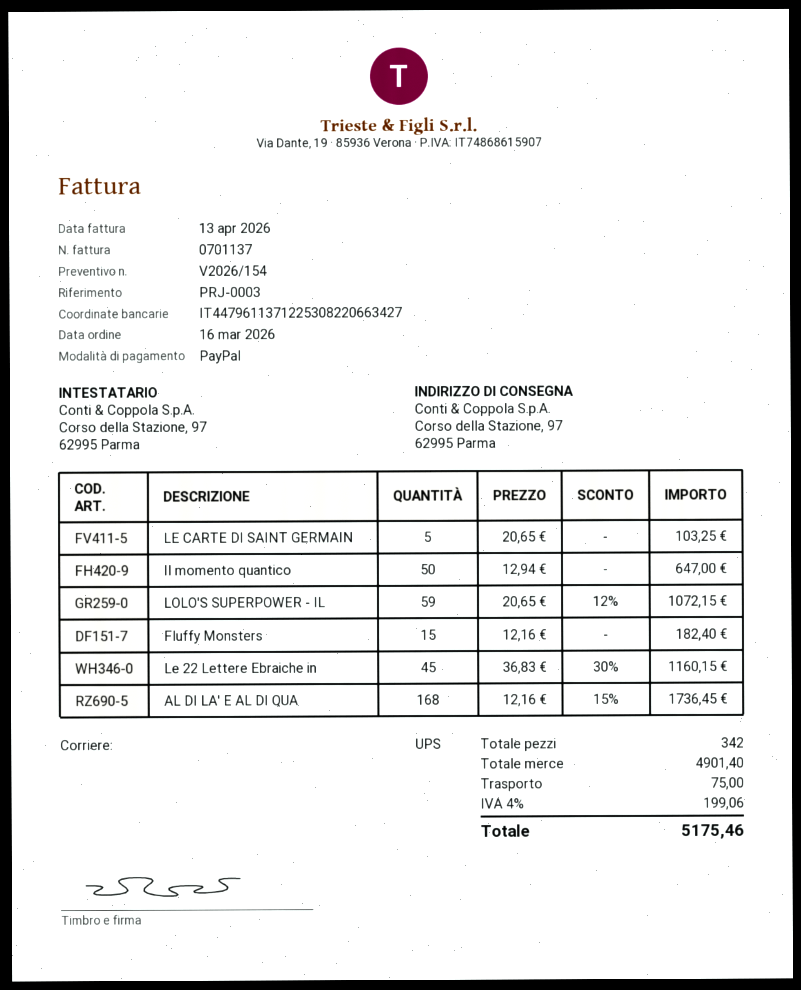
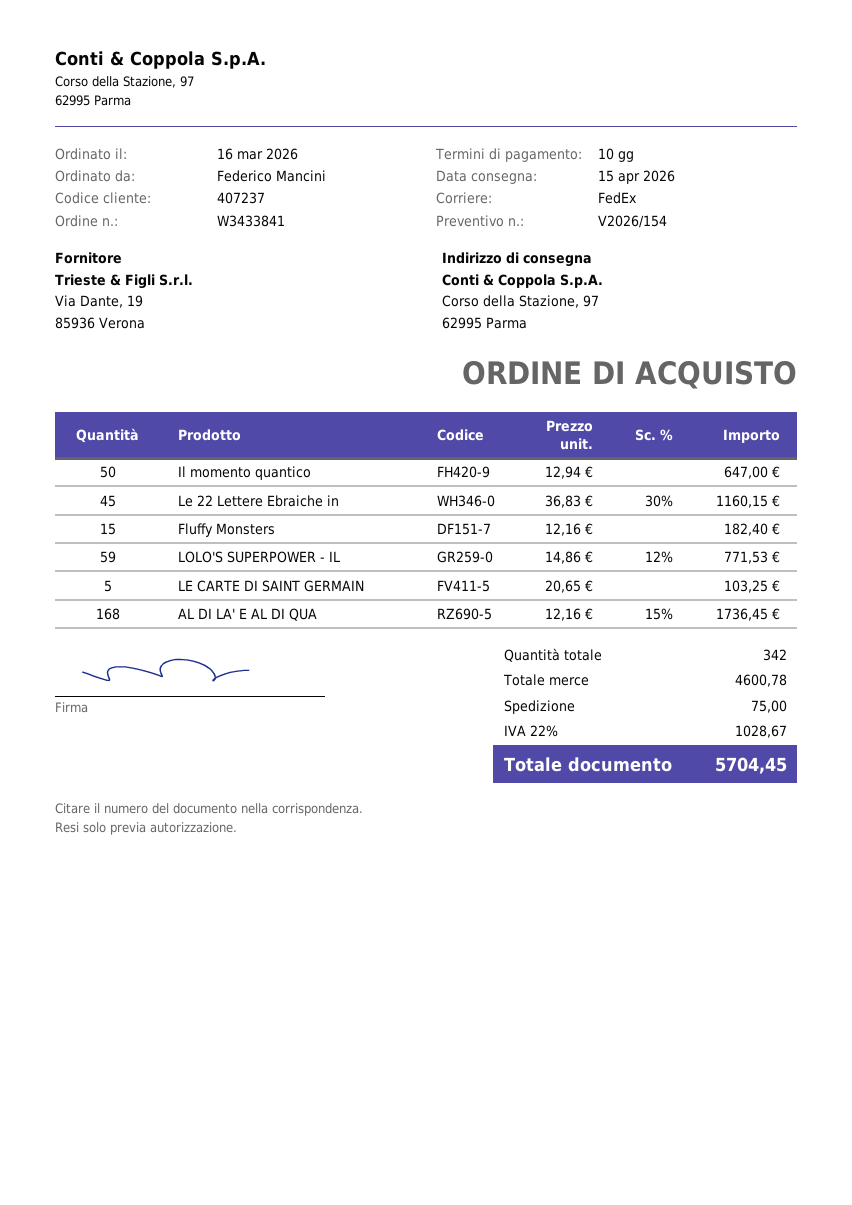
shipping method: UPS -> FedEx
LOLO'S SUPERPOWER - IL: 59 x 20.65 - 12% = 1072.15 -> 59 x 14.86 - 12% = 771.53
subtotal: 4901.40 -> 4600.78
tax: 4% = 199.06 -> 22% = 1028.67
total: 5175.46 -> 5704.45

